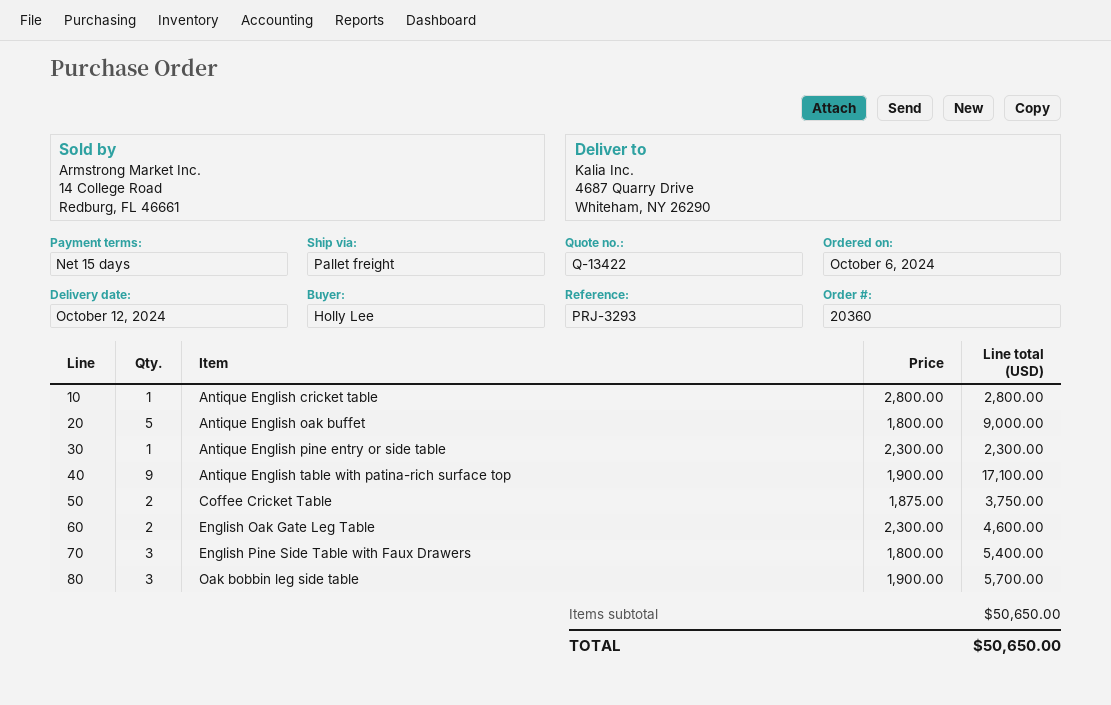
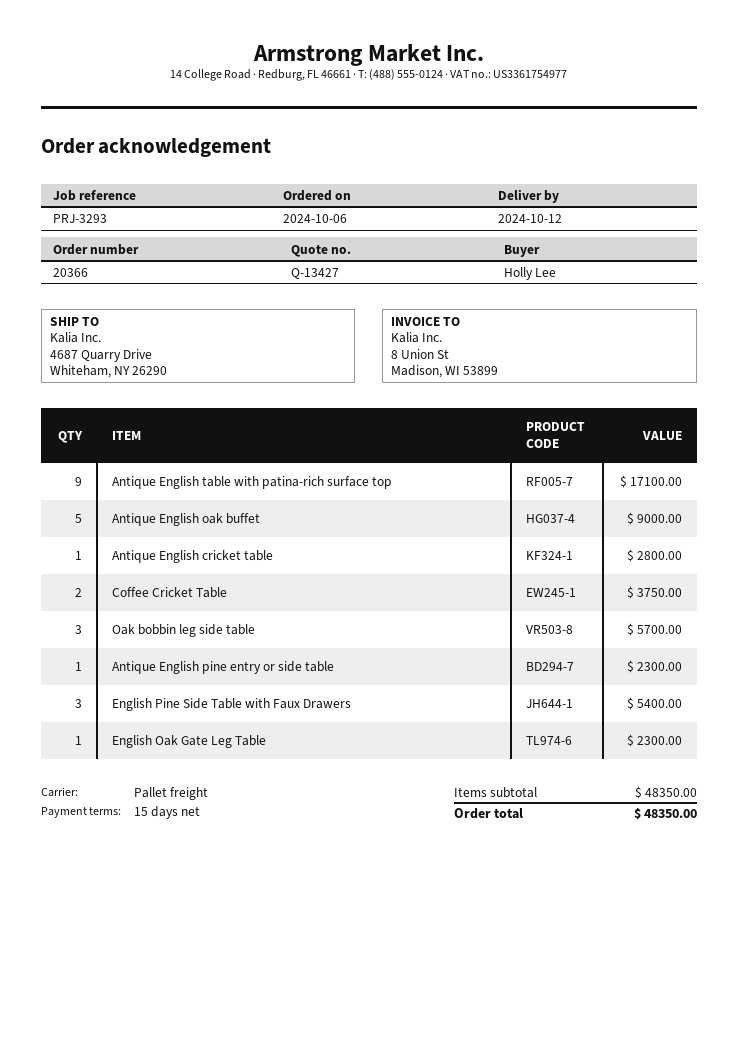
quote number: Q-13422 -> Q-13427
order number: 20360 -> 20366
English Oak Gate Leg Table: 2 for 4600.00 -> 1 for 2300.00
subtotal: 50650.00 -> 48350.00
total: 50650.00 -> 48350.00

